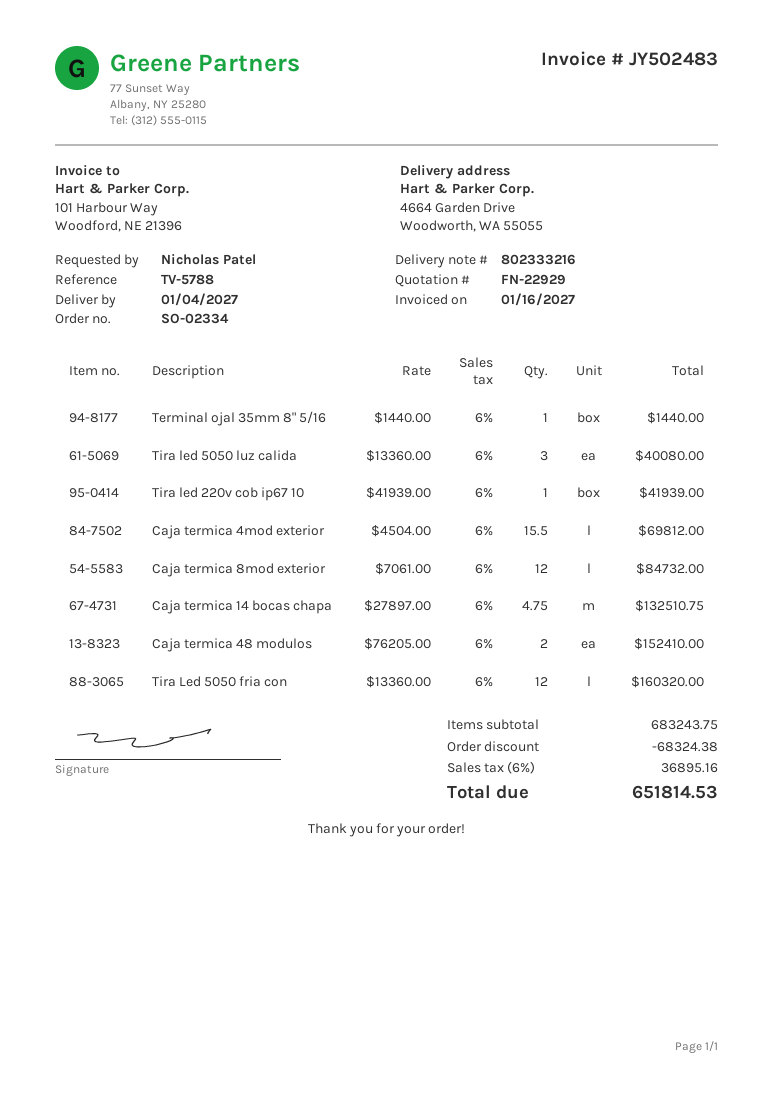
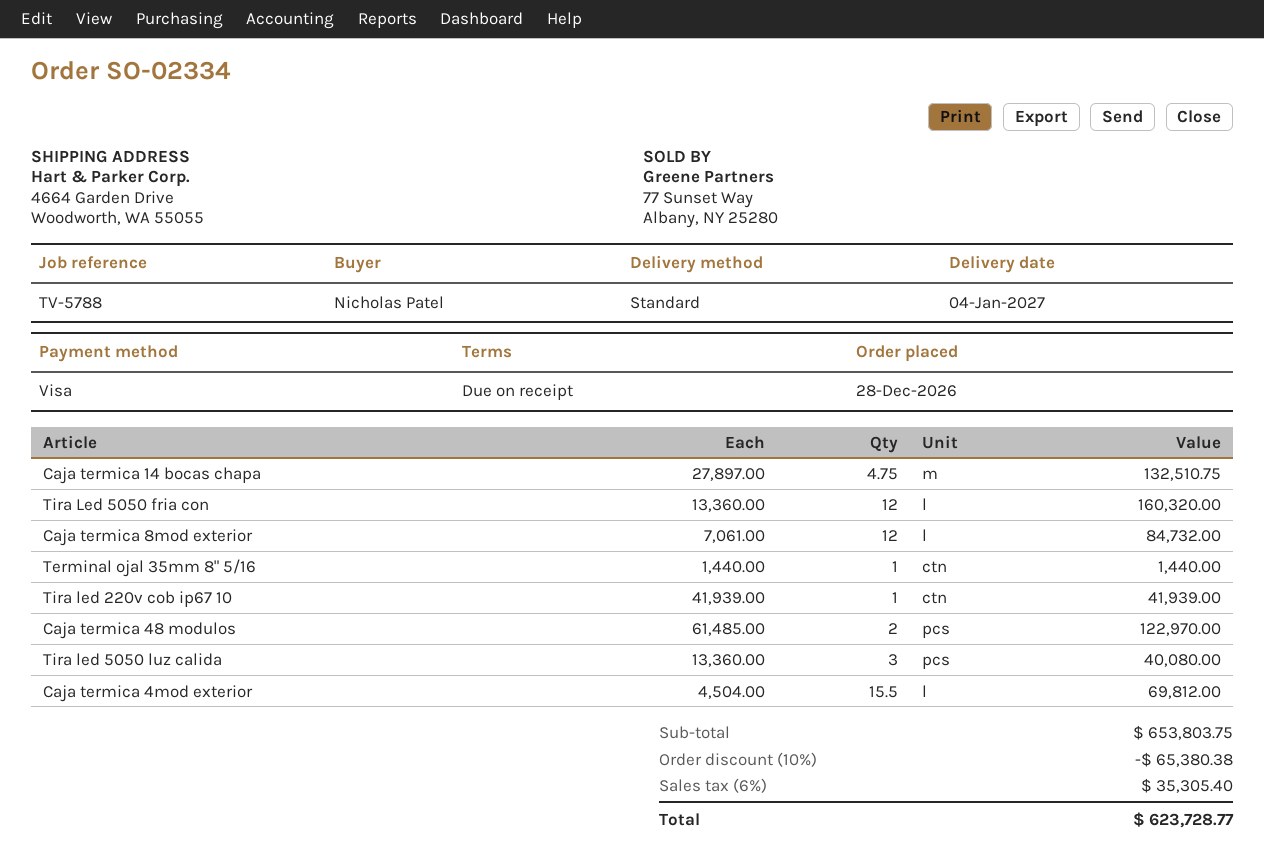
Caja termica 48 modulos: 2 x 76205.00 = 152410.00 -> 2 x 61485.00 = 122970.00
subtotal: 683243.75 -> 653803.75
discount: 68324.38 -> 65380.38
tax: 6% = 36895.16 -> 6% = 35305.40
total: 651814.53 -> 623728.77

